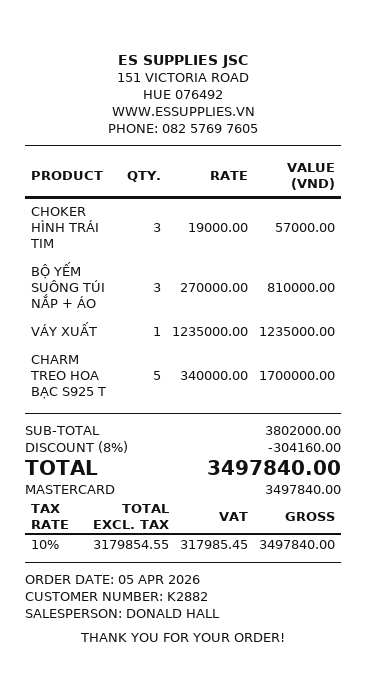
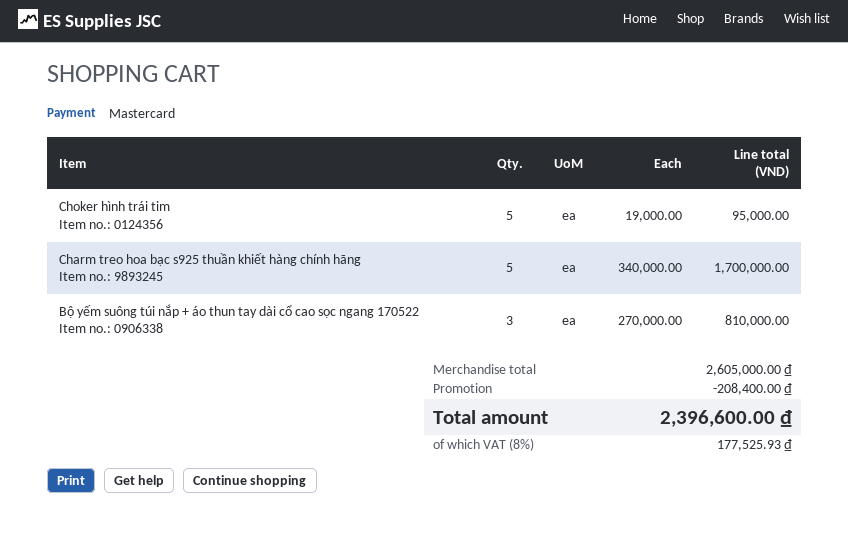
CHOKER HÌNH TRÁI TIM: 3 x 19000.00 = 57000.00 -> 5 x 19000.00 = 95000.00
VÁY XUẤT: 1 x 1235000.00 = 1235000.00 -> none
subtotal: 3802000.00 -> 2605000.00
discount: 304160.00 -> 208400.00
tax: 10% = 317985.45 -> 8% = 177525.93
total: 3497840.00 -> 2396600.00

